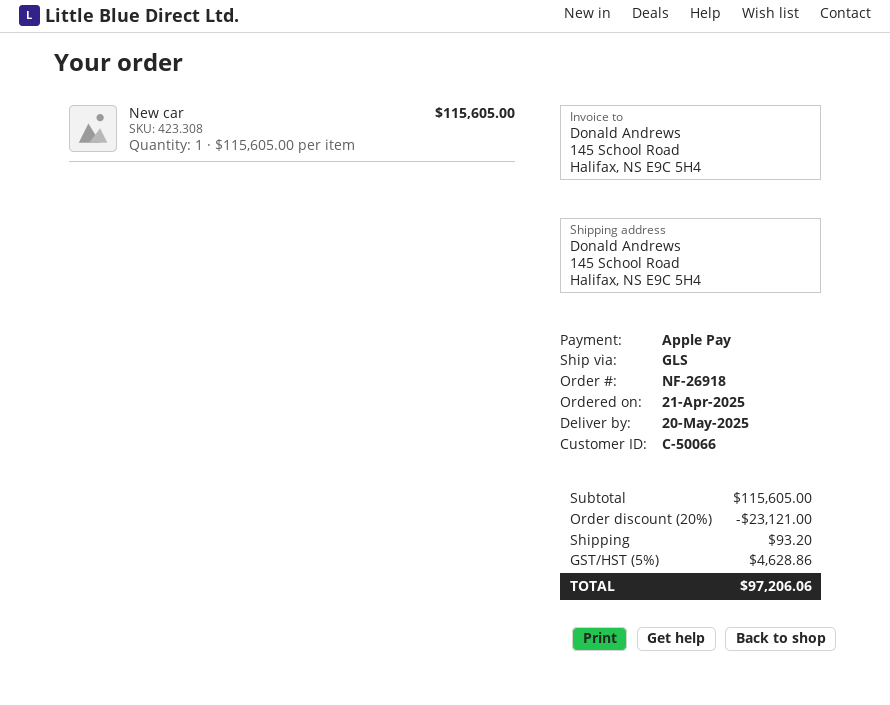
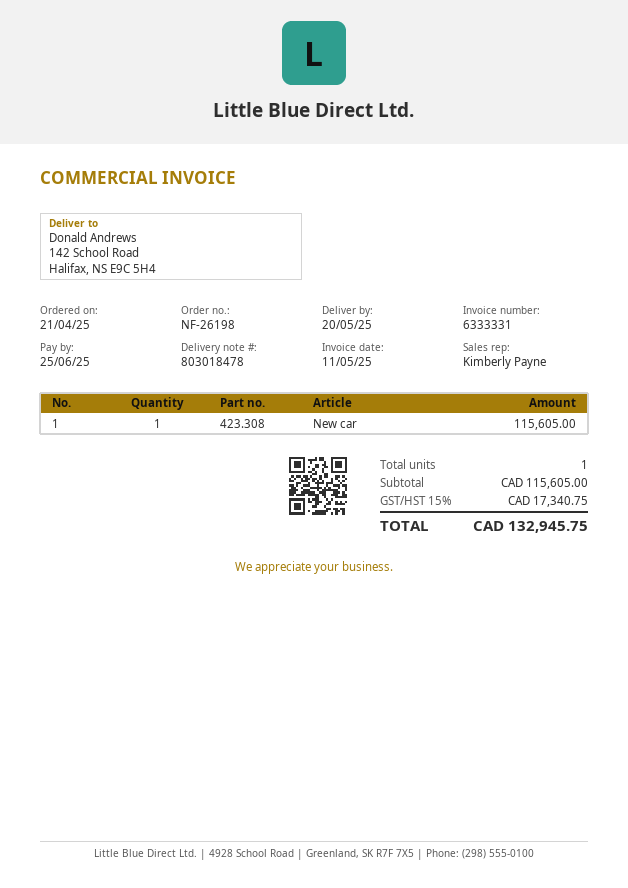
order number: NF-26918 -> NF-26198
ship to: 145 School Road, Halifax, NS E9C 5H4 -> 142 School Road, Halifax, NS E9C 5H4
discount: 20% = 23121.00 -> none
shipping: 93.20 -> none
tax: 5% = 4628.86 -> 15% = 17340.75
total: 97206.06 -> 132945.75

